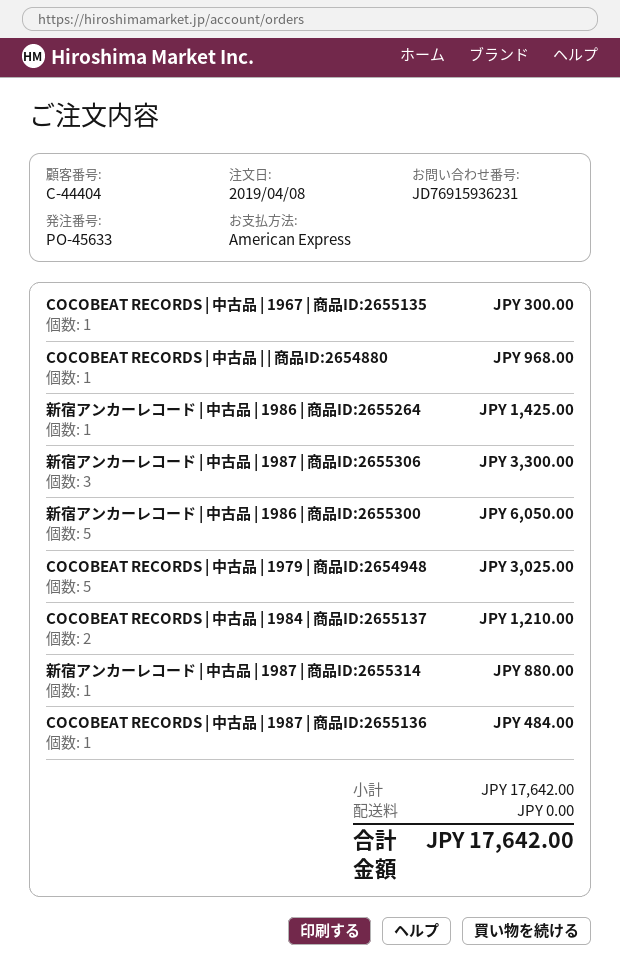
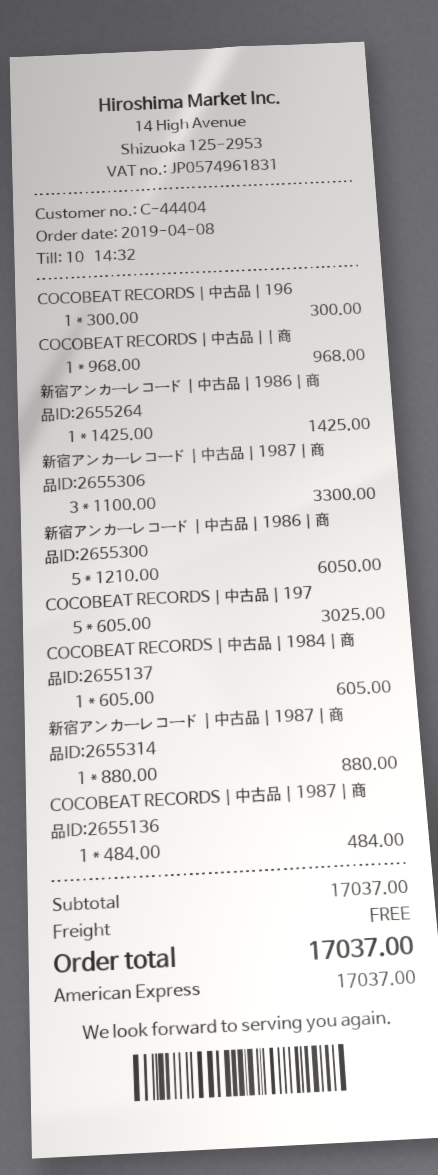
COCOBEAT RECORDS | 中古品 | 1984 | 商品ID:2655137: 2 for 1210.00 -> 1 for 605.00
subtotal: 17642.00 -> 17037.00
total: 17642.00 -> 17037.00

